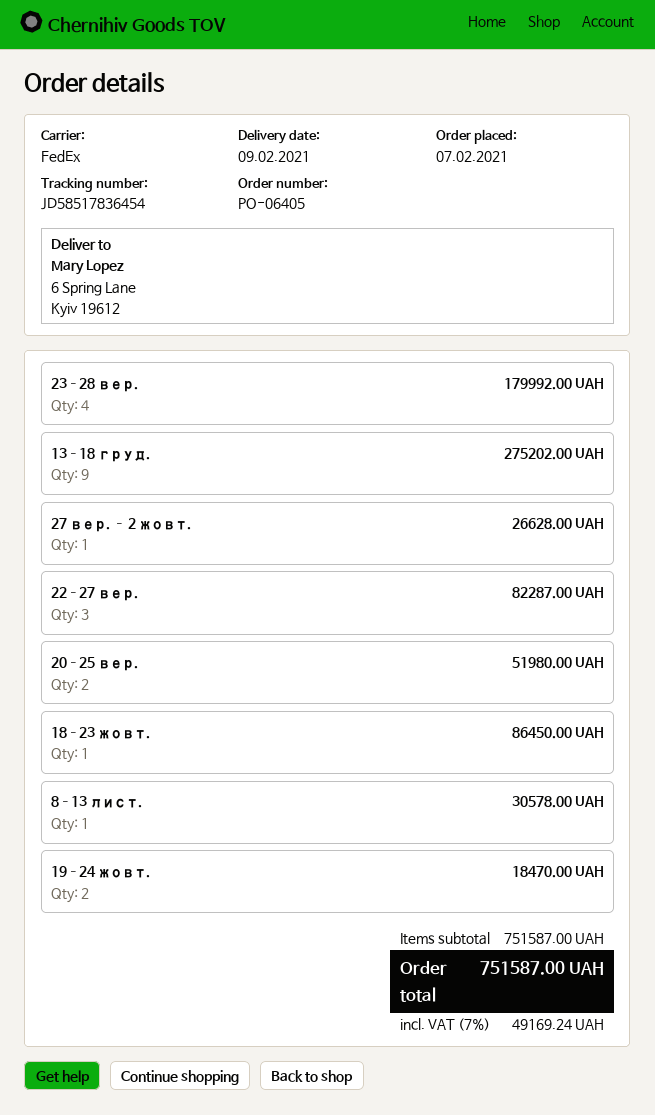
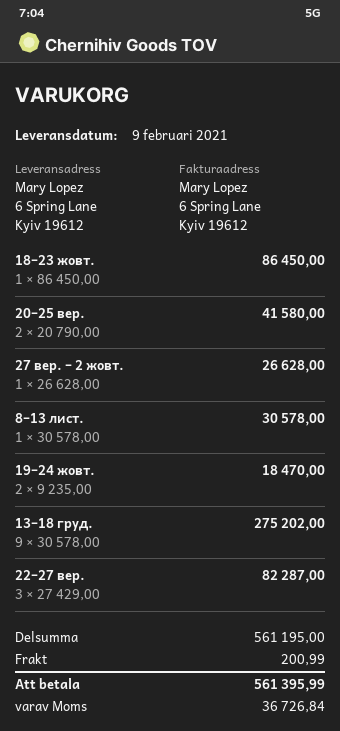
23–28 вер.: 4 for 179992.00 -> none
20–25 вер.: 2 for 51980.00 -> 2 for 41580.00
subtotal: 751587.00 -> 561195.00
shipping: none -> 200.99
tax: 49169.24 -> 36726.84
total: 751587.00 -> 561395.99

